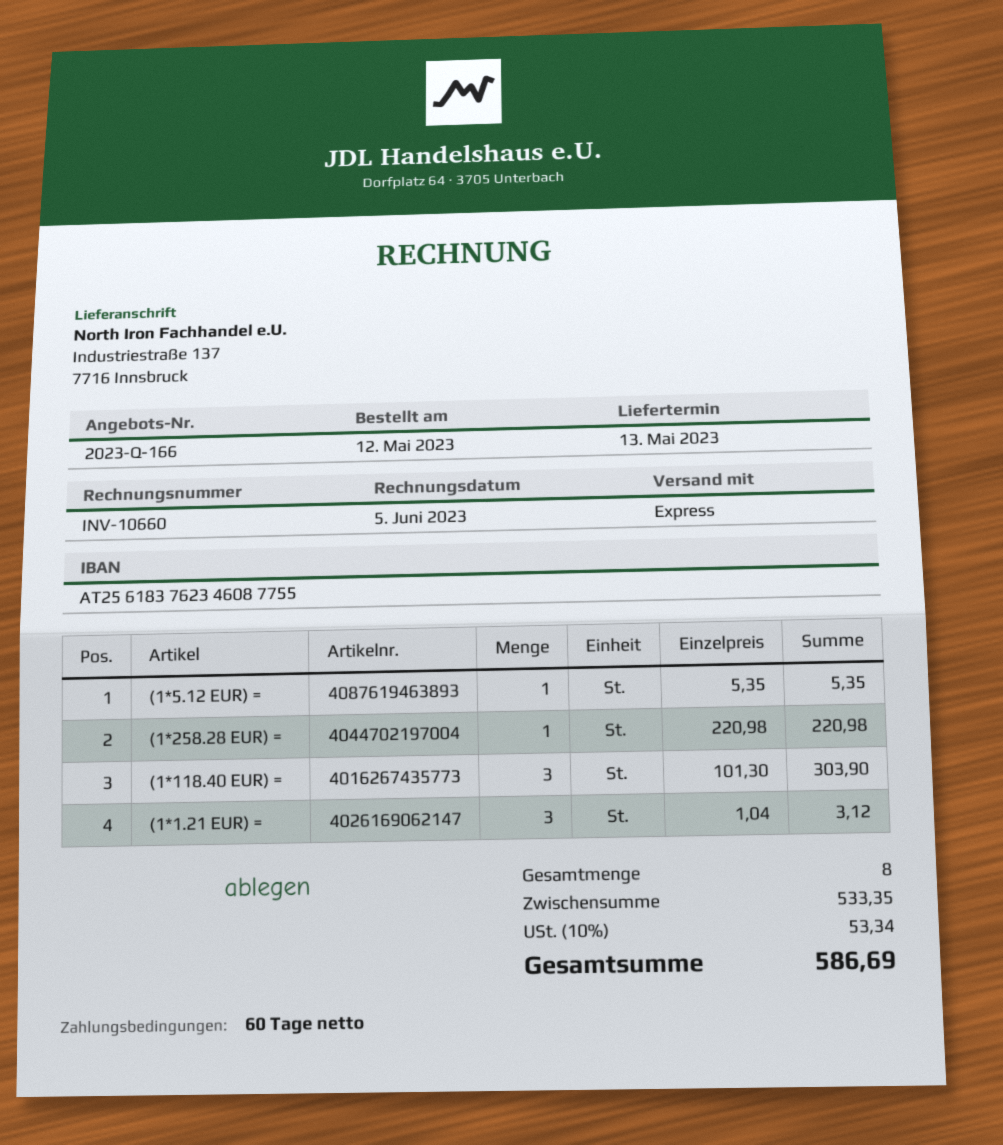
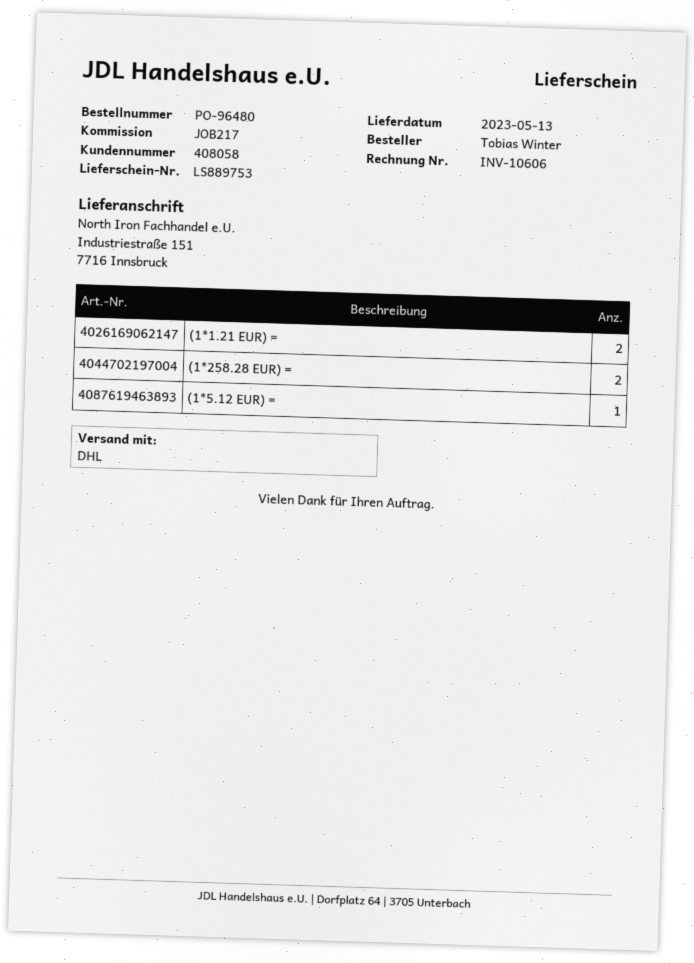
invoice number: INV-10660 -> INV-10606
shipping method: express -> DHL
ship to: Industriestraße 137, 7716 Innsbruck -> Industriestraße 151, 7716 Innsbruck
(1*258.28 EUR) =: 1 -> 2
(1*118.40 EUR) =: 3 -> none
(1*1.21 EUR) =: 3 -> 2

